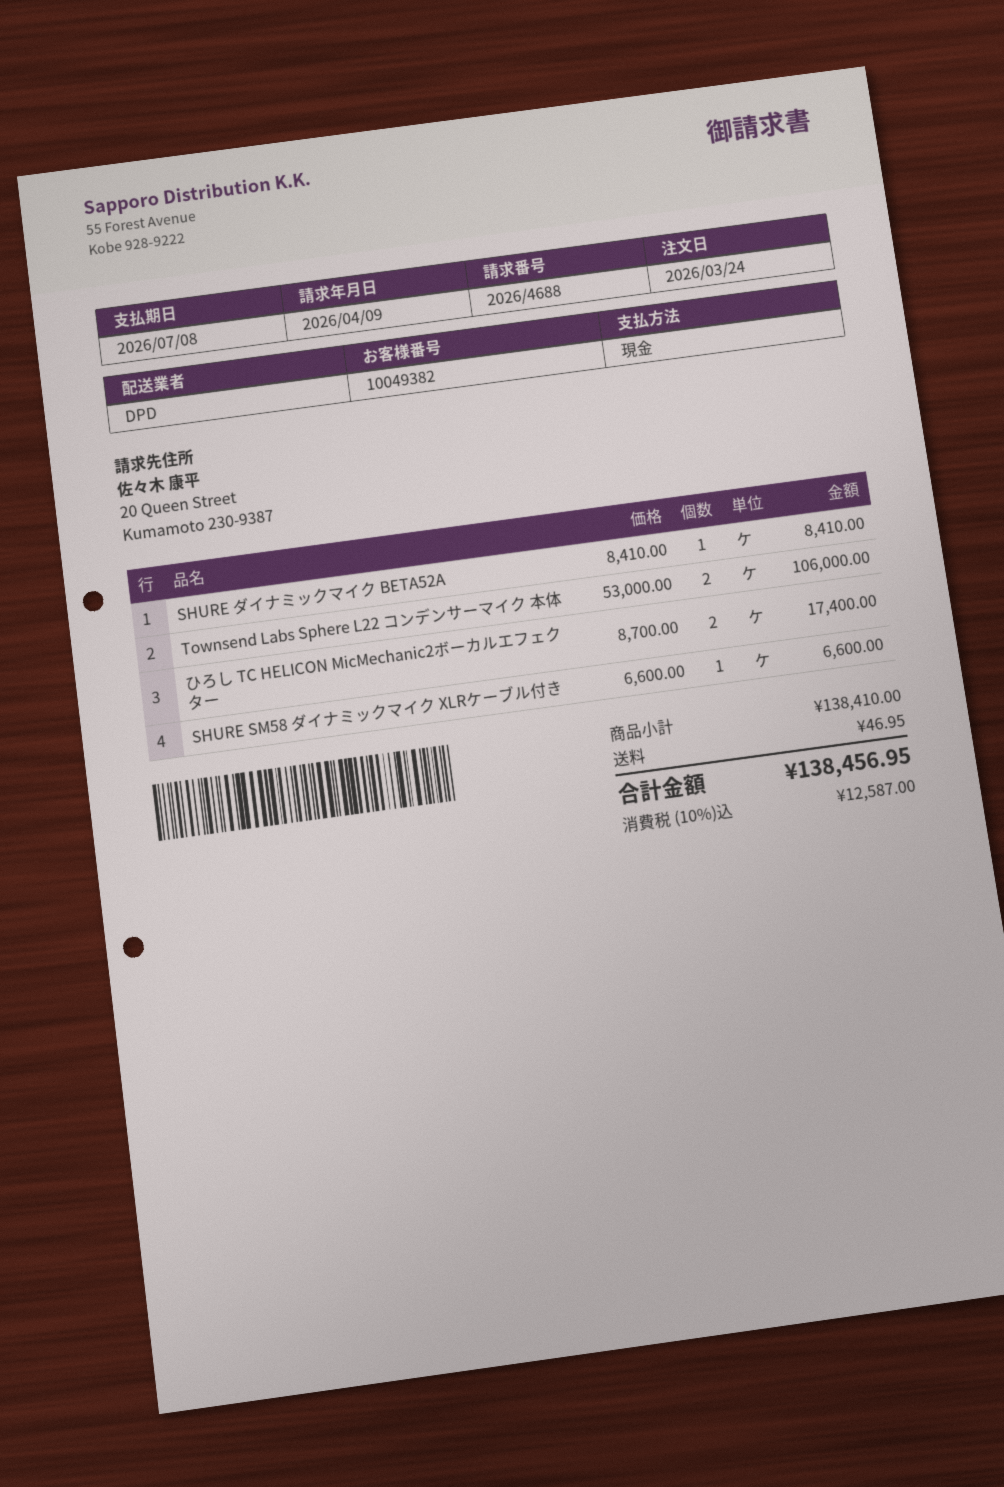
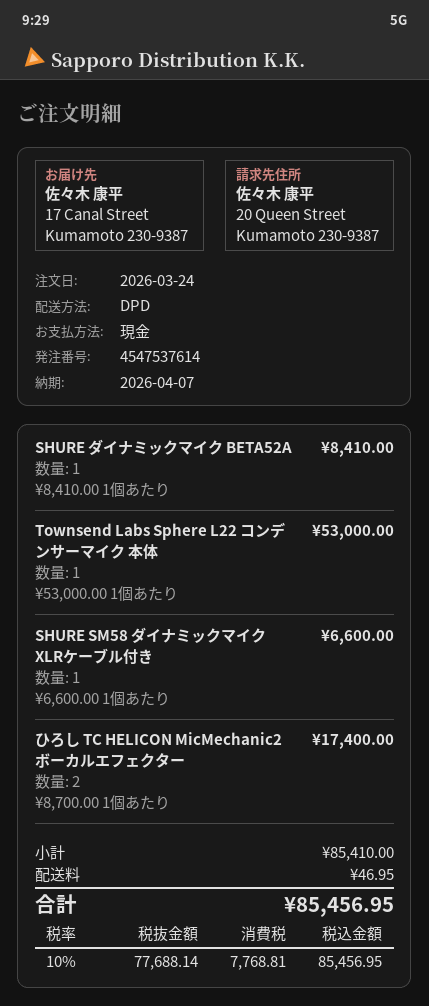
Townsend Labs Sphere L22 コンデンサーマイク 本体: 2 x 53000.00 = 106000.00 -> 1 x 53000.00 = 53000.00
subtotal: 138410.00 -> 85410.00
tax: 10% = 12587.00 -> 10% = 7768.81
total: 138456.95 -> 85456.95

